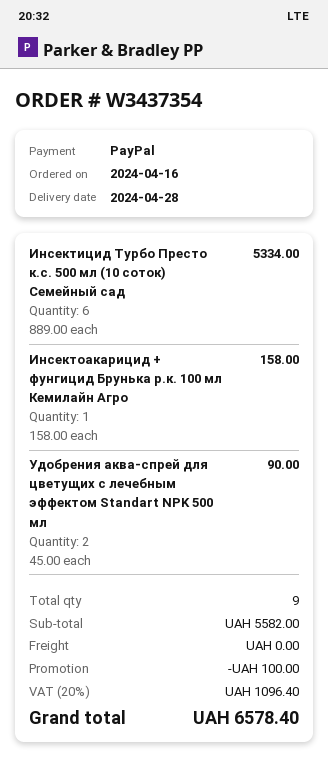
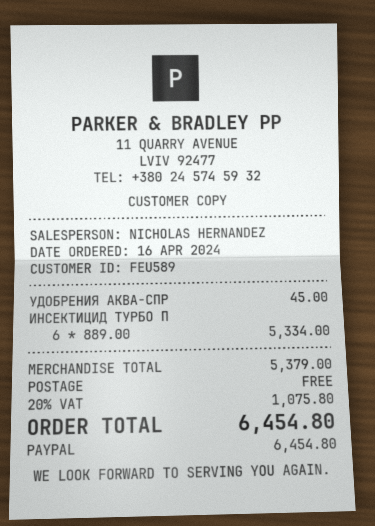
Инсектоакарицид + фунгицид Брунька р.к. 100 мл Кемилайн Агро: 1 x 158.00 = 158.00 -> none
Удобрения аква-спрей для цветущих с лечебным эффектом Standart NPK 500 мл: 2 x 45.00 = 90.00 -> 1 x 45.00 = 45.00
subtotal: 5582.00 -> 5379.00
discount: 100.00 -> none
tax: 20% = 1096.40 -> 20% = 1075.80
total: 6578.40 -> 6454.80

